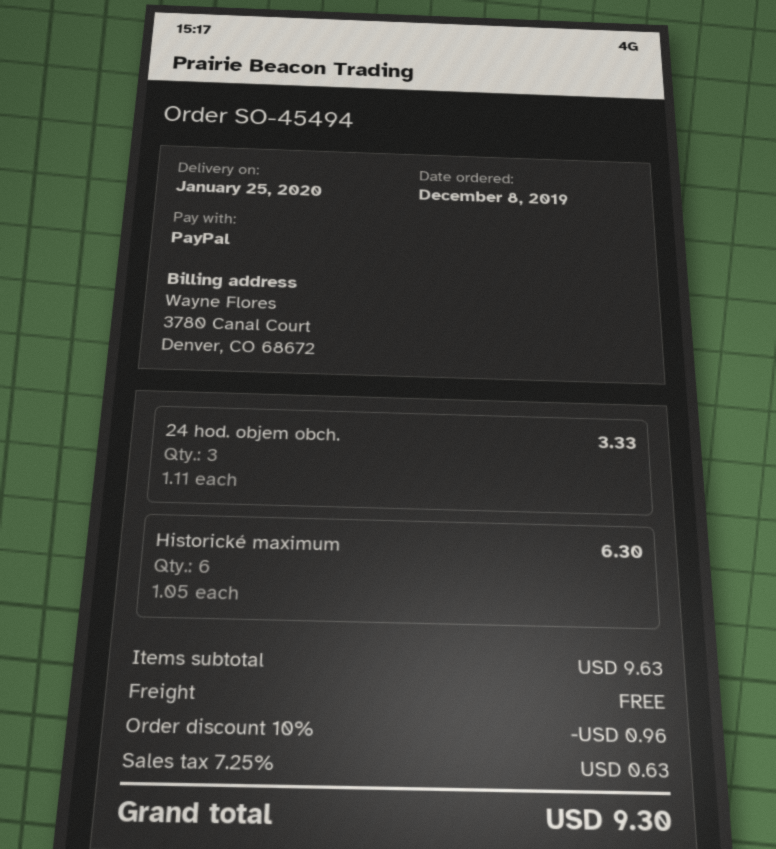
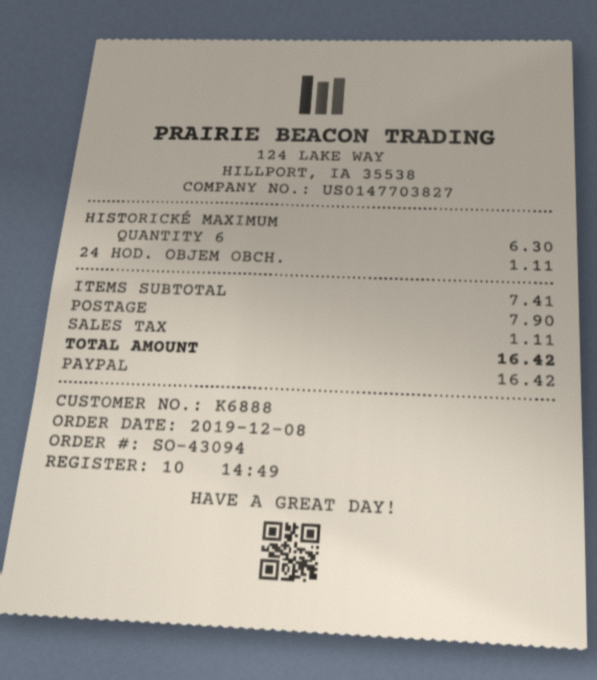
order number: SO-45494 -> SO-43094
24 hod. objem obch.: 3 for 3.33 -> 1 for 1.11
subtotal: 9.63 -> 7.41
discount: 10% = 0.96 -> none
shipping: 0.00 -> 7.90
tax: 0.63 -> 1.11
total: 9.30 -> 16.42

